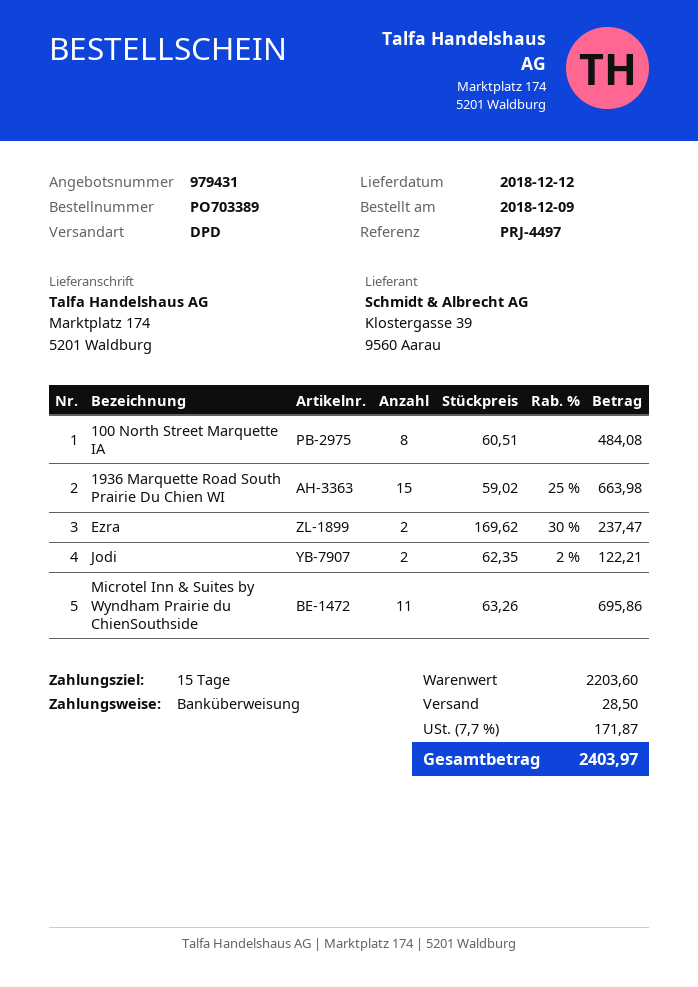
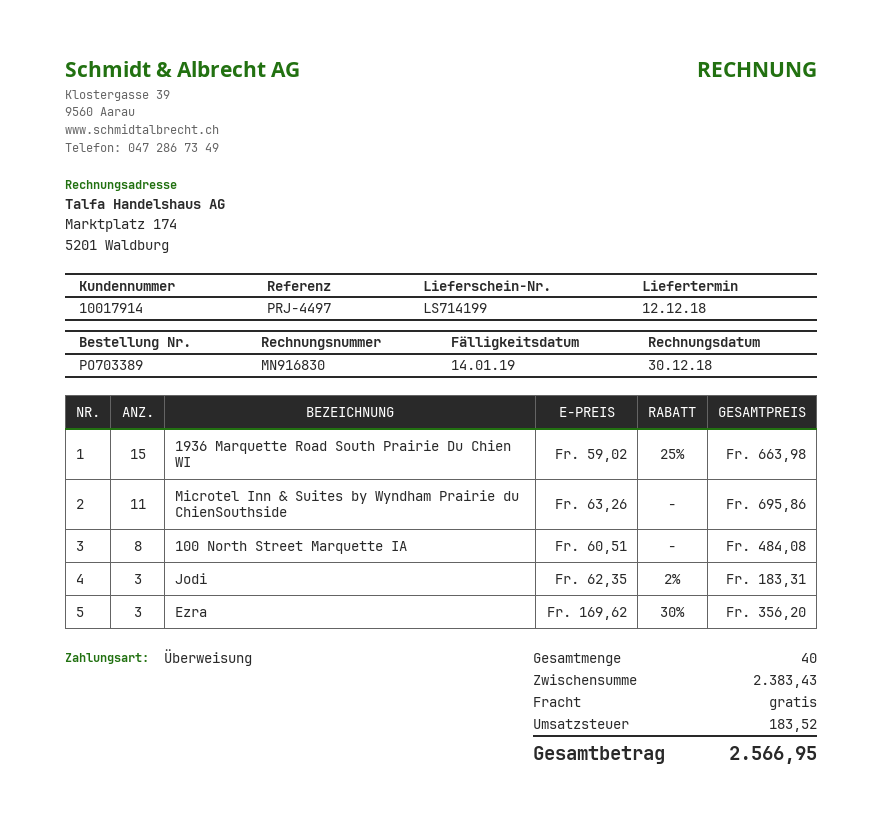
Ezra: 2 x 169.62 - 30% = 237.47 -> 3 x 169.62 - 30% = 356.20
Jodi: 2 x 62.35 - 2% = 122.21 -> 3 x 62.35 - 2% = 183.31
subtotal: 2203.60 -> 2383.43
shipping: 28.50 -> 0.00
tax: 171.87 -> 183.52
total: 2403.97 -> 2566.95

